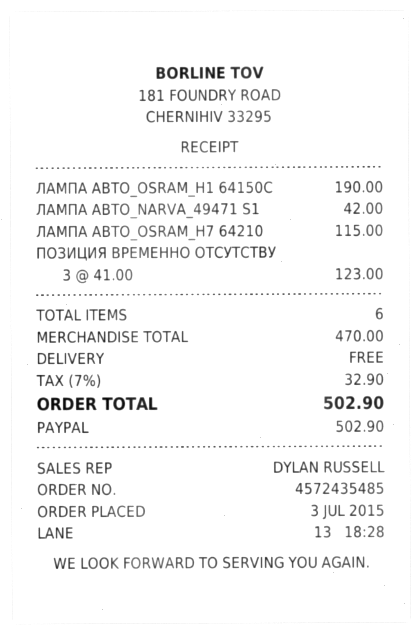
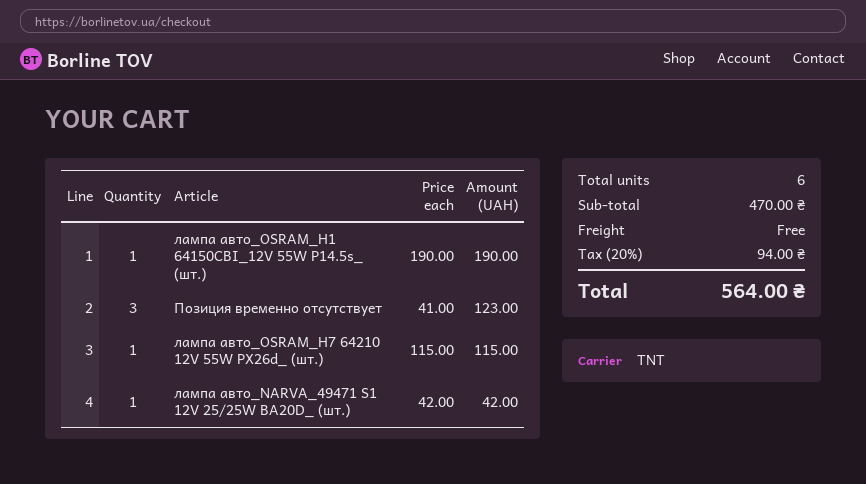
tax: 7% = 32.90 -> 20% = 94.00
total: 502.90 -> 564.00

